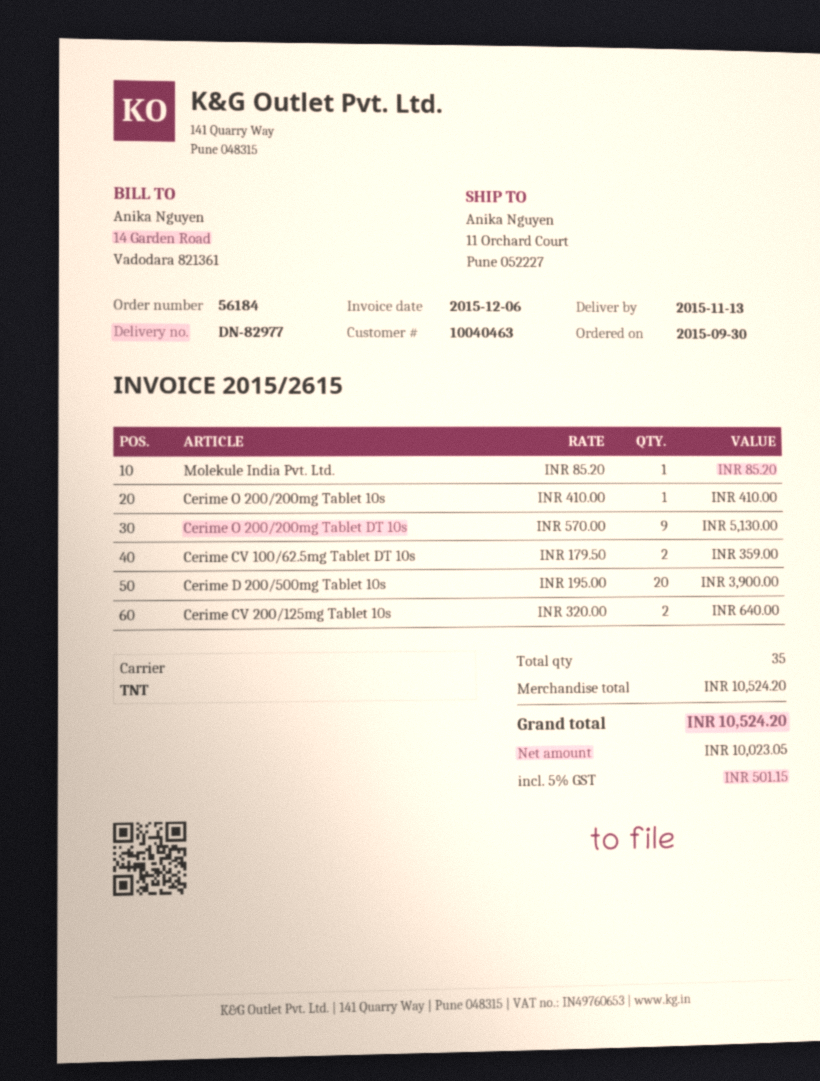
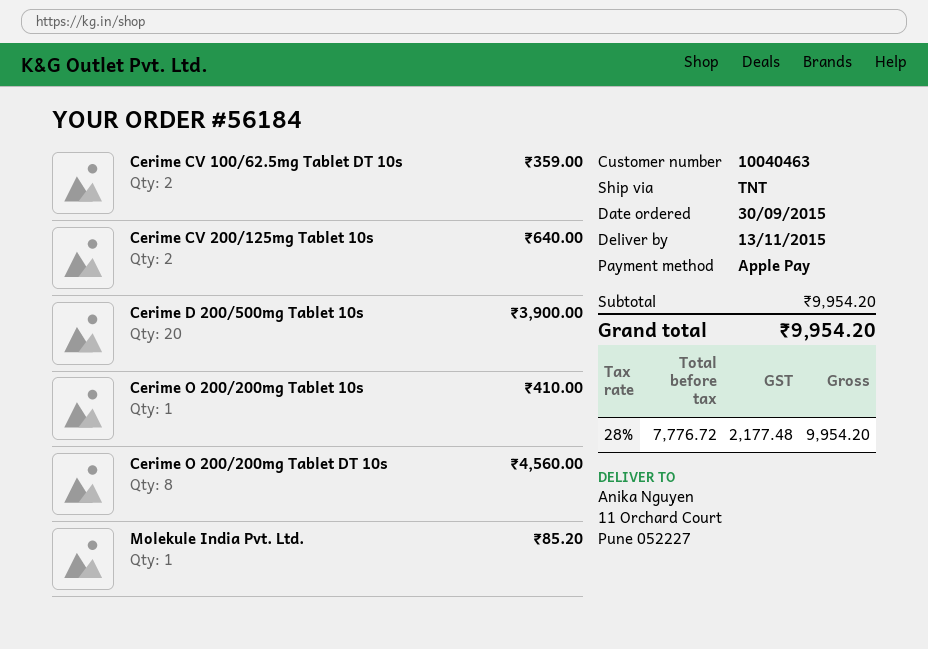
Cerime O 200/200mg Tablet DT 10s: 9 for 5130.00 -> 8 for 4560.00
subtotal: 10524.20 -> 9954.20
net: 10023.05 -> 7776.72
tax: 5% = 501.15 -> 28% = 2177.48
total: 10524.20 -> 9954.20

